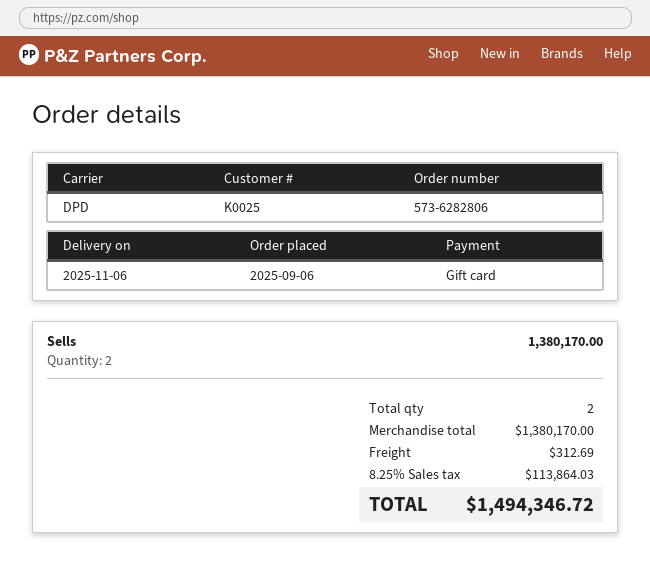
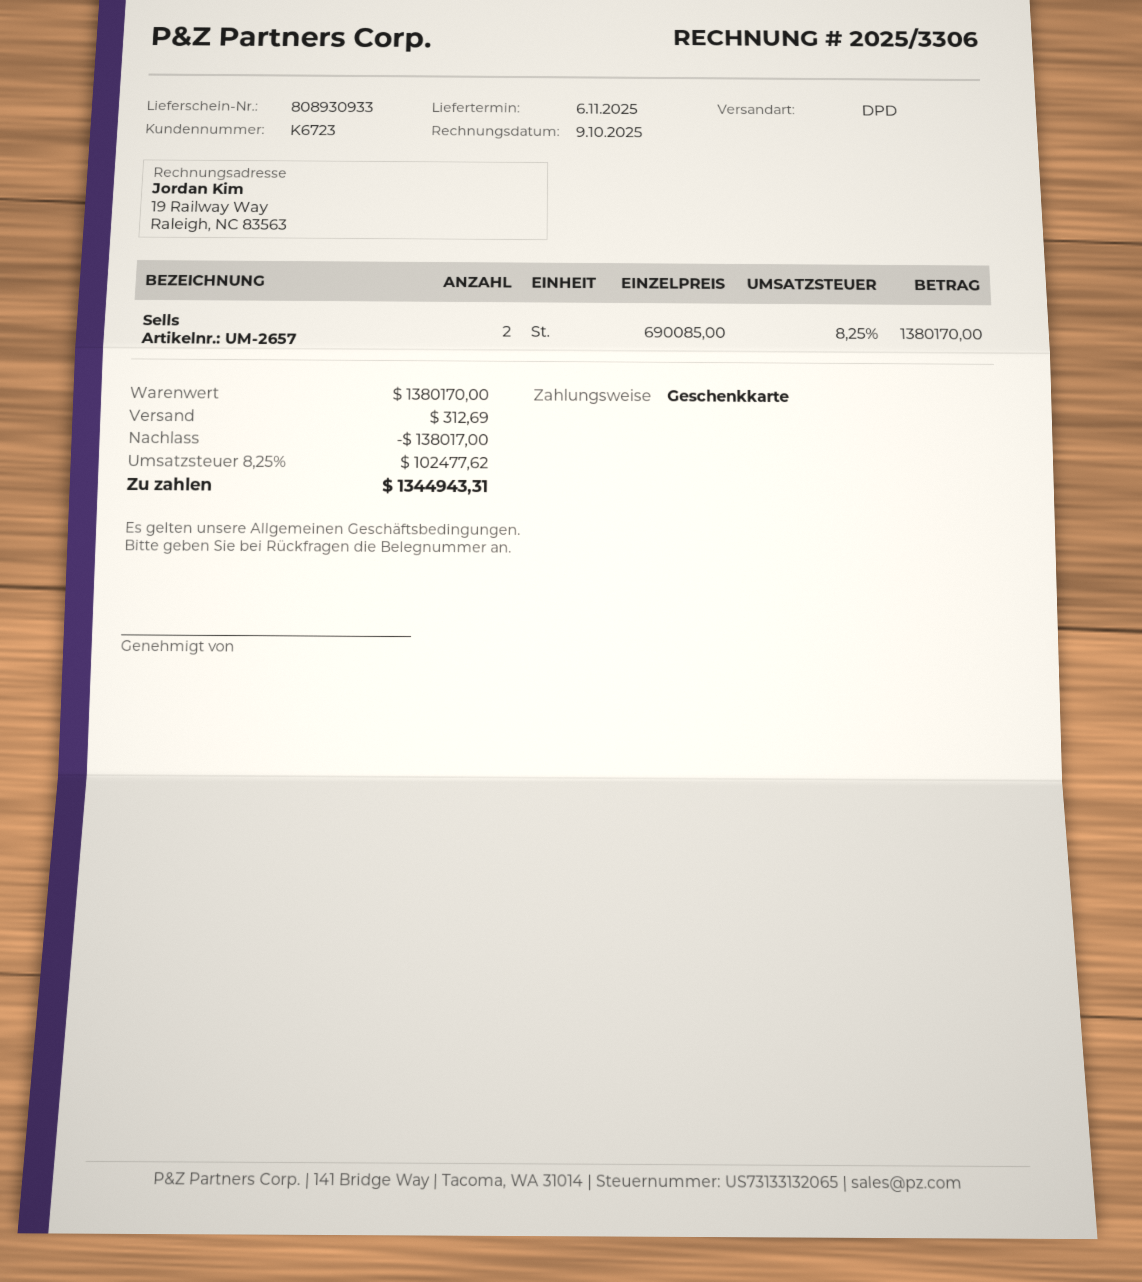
customer number: K0025 -> K6723
discount: none -> 138017.00
tax: 8.25% = 113864.03 -> 8.25% = 102477.62
total: 1494346.72 -> 1344943.31

